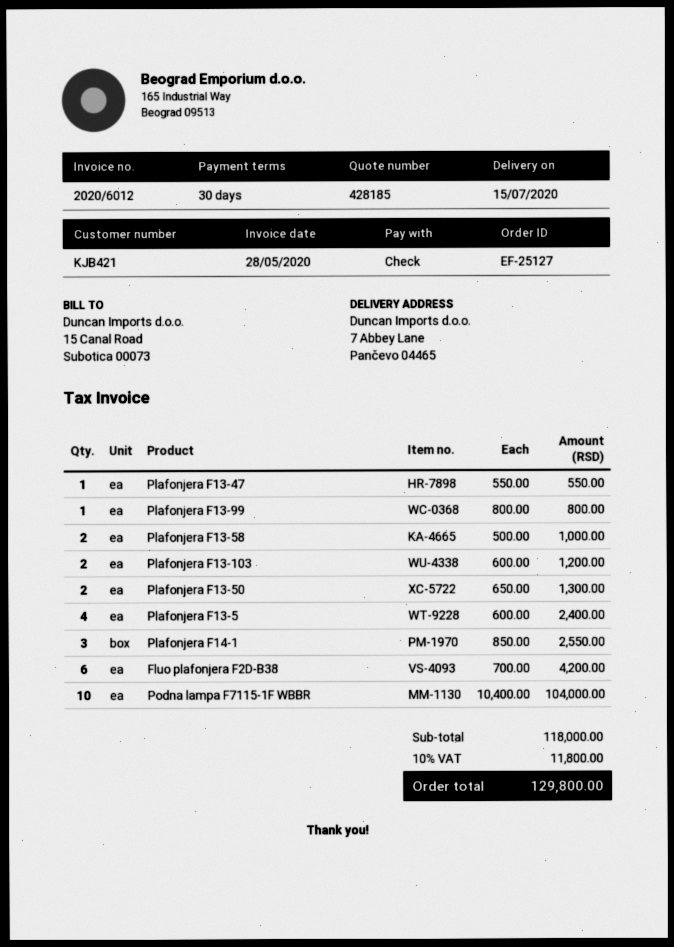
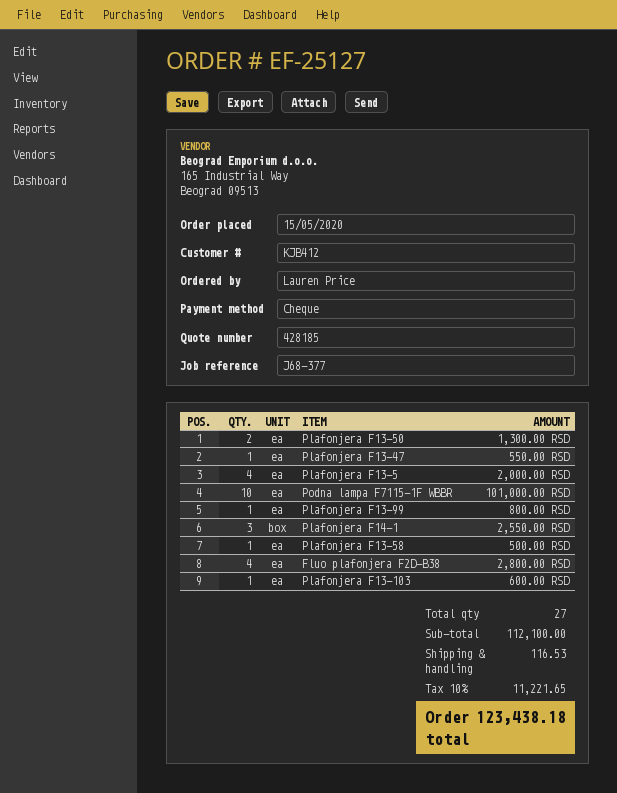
customer number: KJB421 -> KJB412
Plafonjera F13-58: 2 for 1000.00 -> 1 for 500.00
Plafonjera F13-103: 2 for 1200.00 -> 1 for 600.00
Plafonjera F13-5: 4 for 2400.00 -> 4 for 2000.00
Fluo plafonjera F2D-B38: 6 for 4200.00 -> 4 for 2800.00
Podna lampa F7115-1F WBBR: 10 for 104000.00 -> 10 for 101000.00
subtotal: 118000.00 -> 112100.00
shipping: none -> 116.53
tax: 10% = 11800.00 -> 10% = 11221.65
total: 129800.00 -> 123438.18

